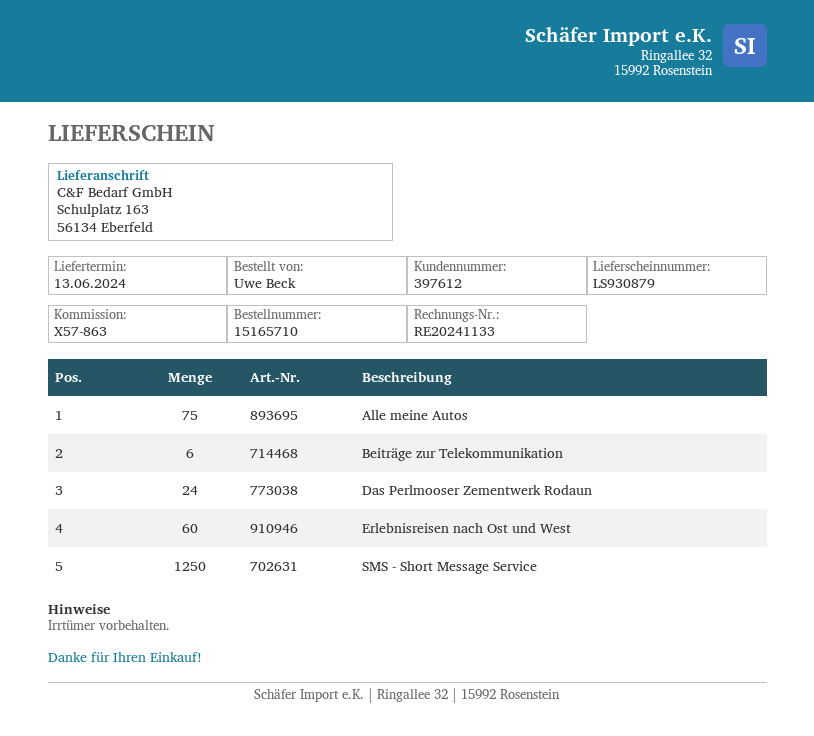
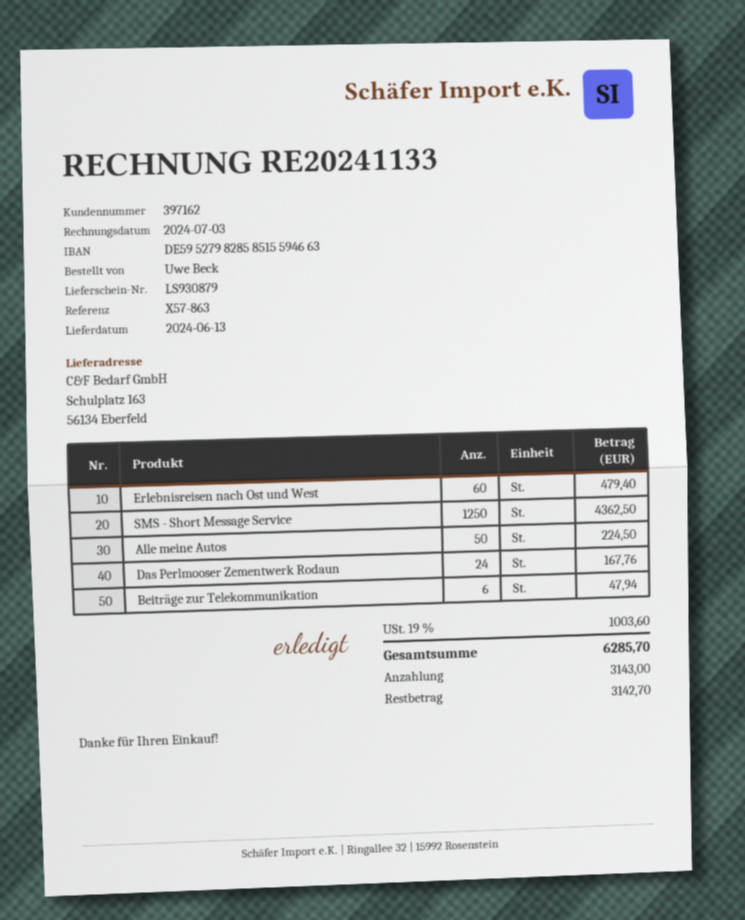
customer number: 397612 -> 397162
Alle meine Autos: 75 -> 50

